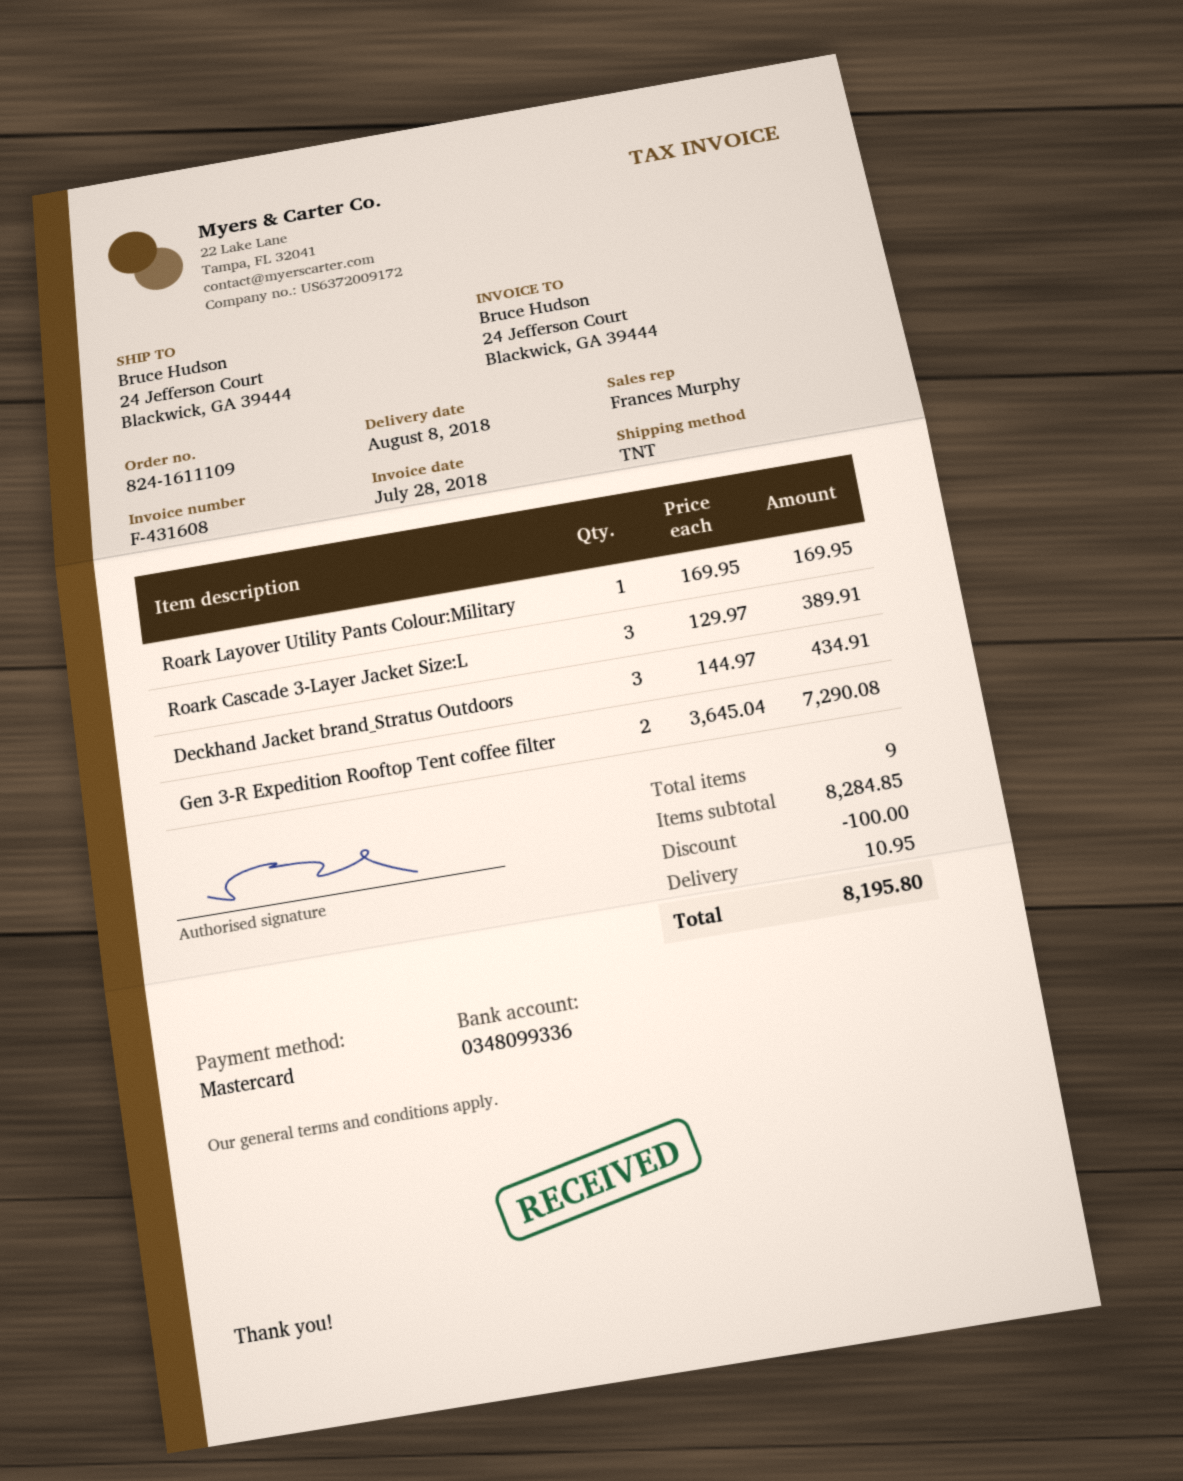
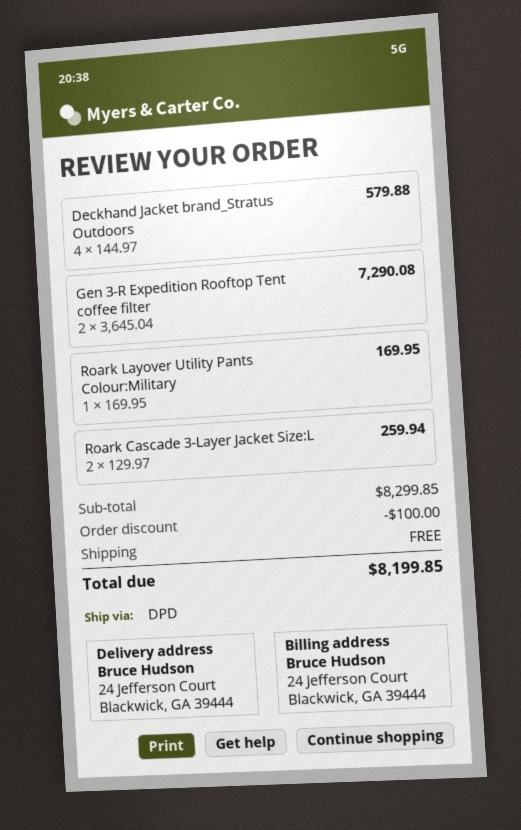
shipping method: TNT -> DPD
Roark Cascade 3-Layer Jacket Size:L: 3 x 129.97 = 389.91 -> 2 x 129.97 = 259.94
Deckhand Jacket brand_Stratus Outdoors: 3 x 144.97 = 434.91 -> 4 x 144.97 = 579.88
subtotal: 8284.85 -> 8299.85
shipping: 10.95 -> 0.00
total: 8195.80 -> 8199.85

